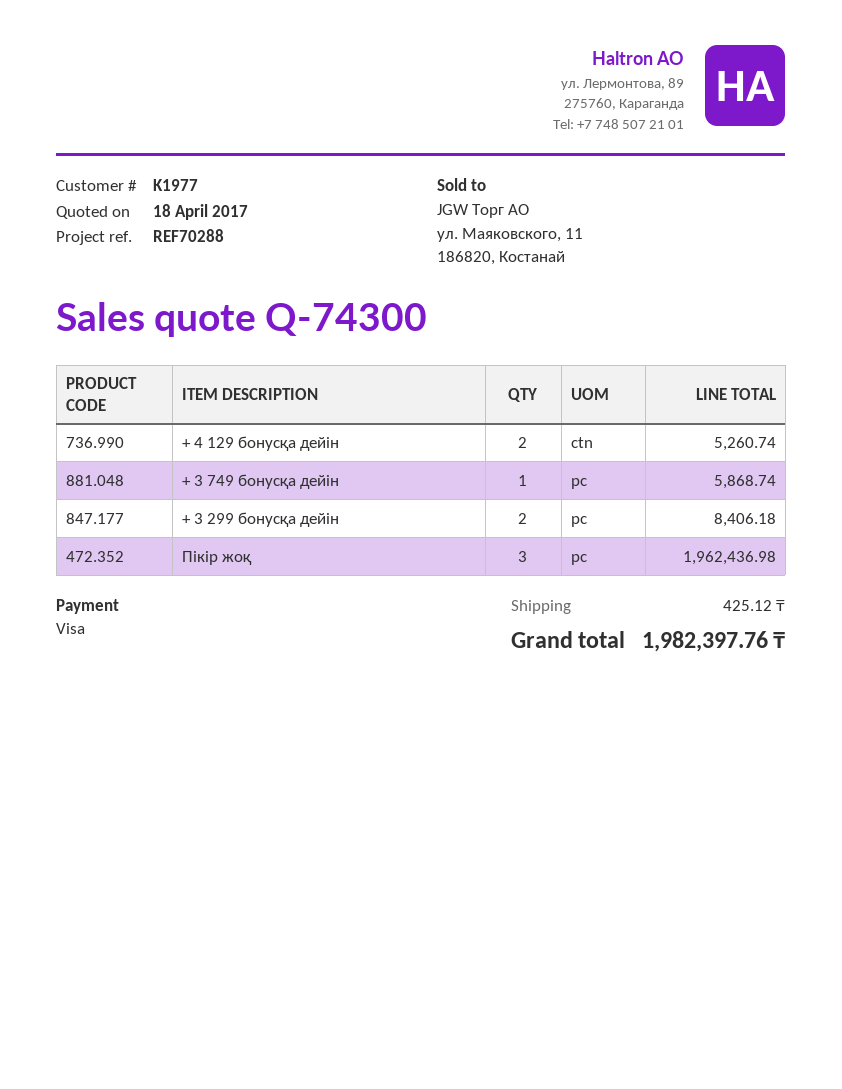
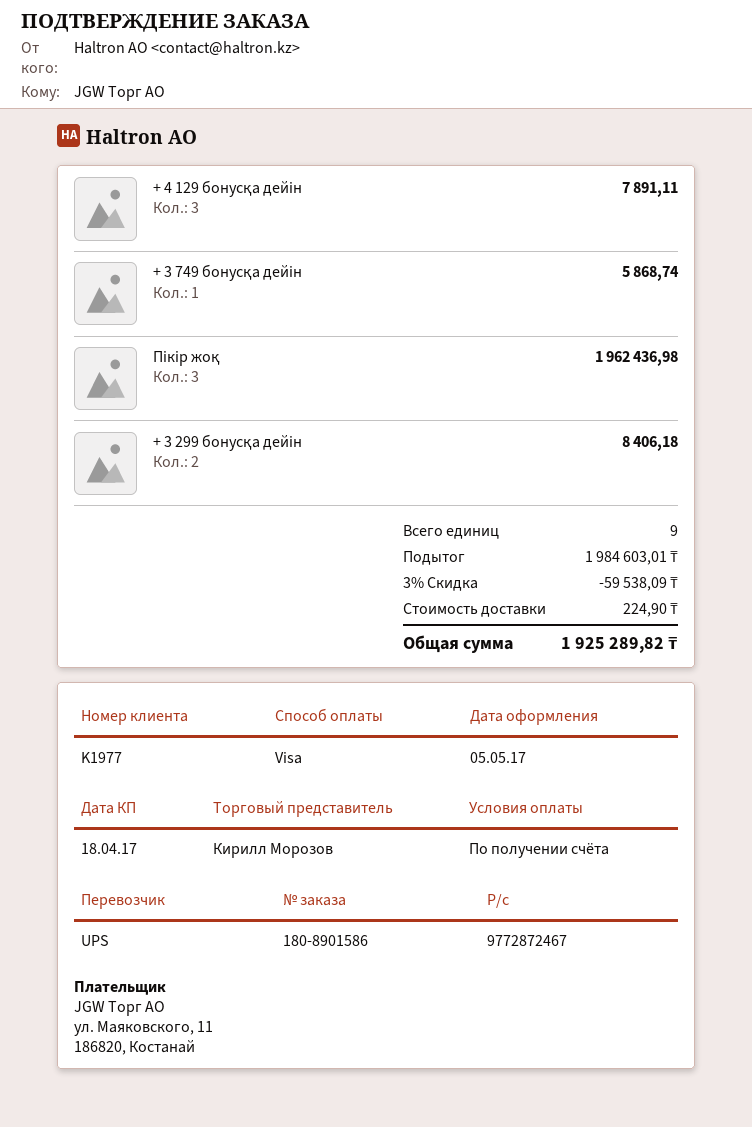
+ 4 129 бонусқа дейін: 2 for 5260.74 -> 3 for 7891.11
discount: none -> 3% = 59538.09
shipping: 425.12 -> 224.90
total: 1982397.76 -> 1925289.82

